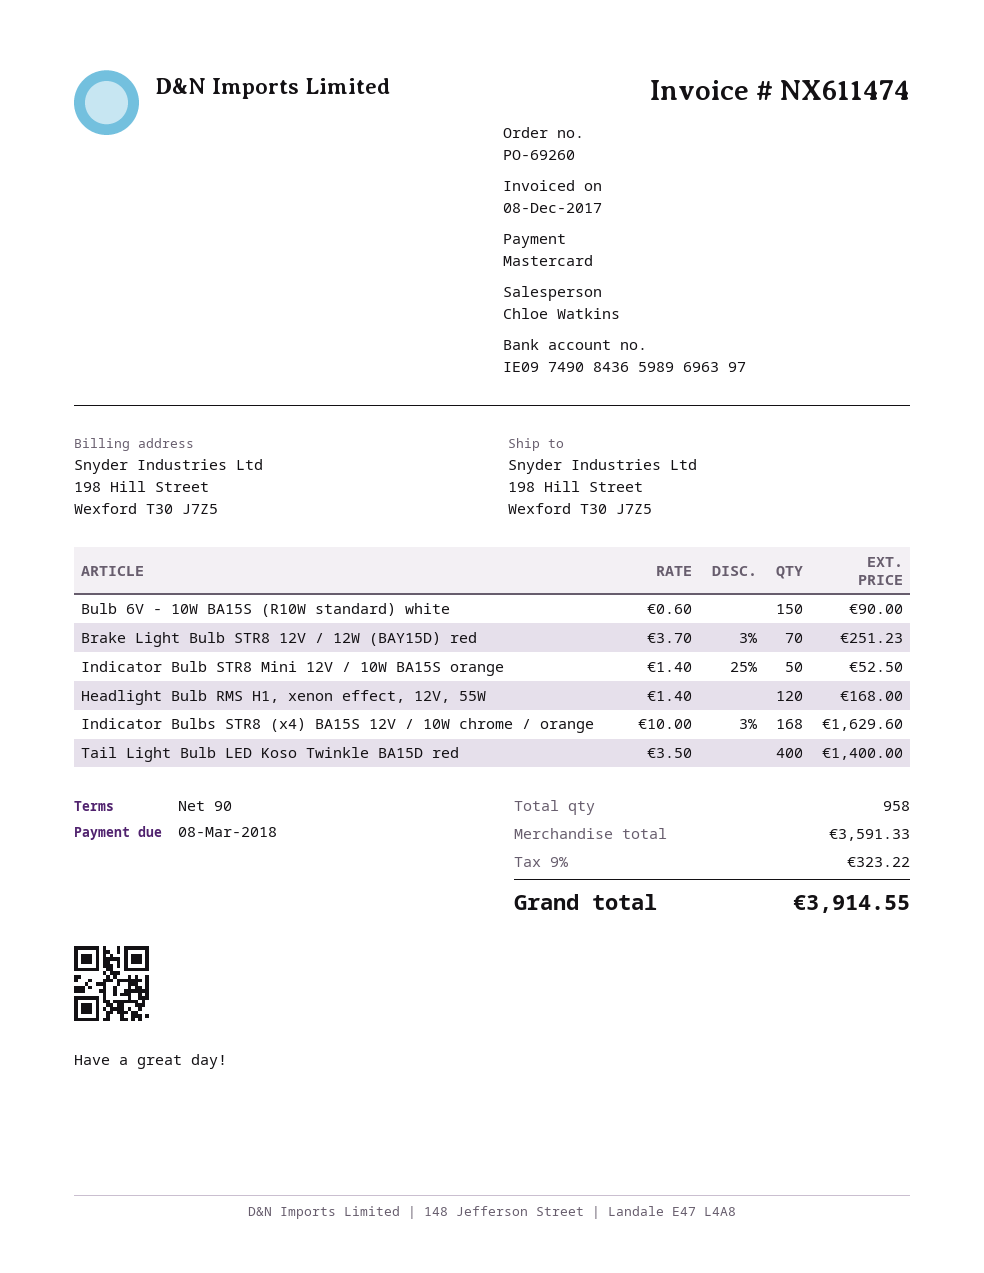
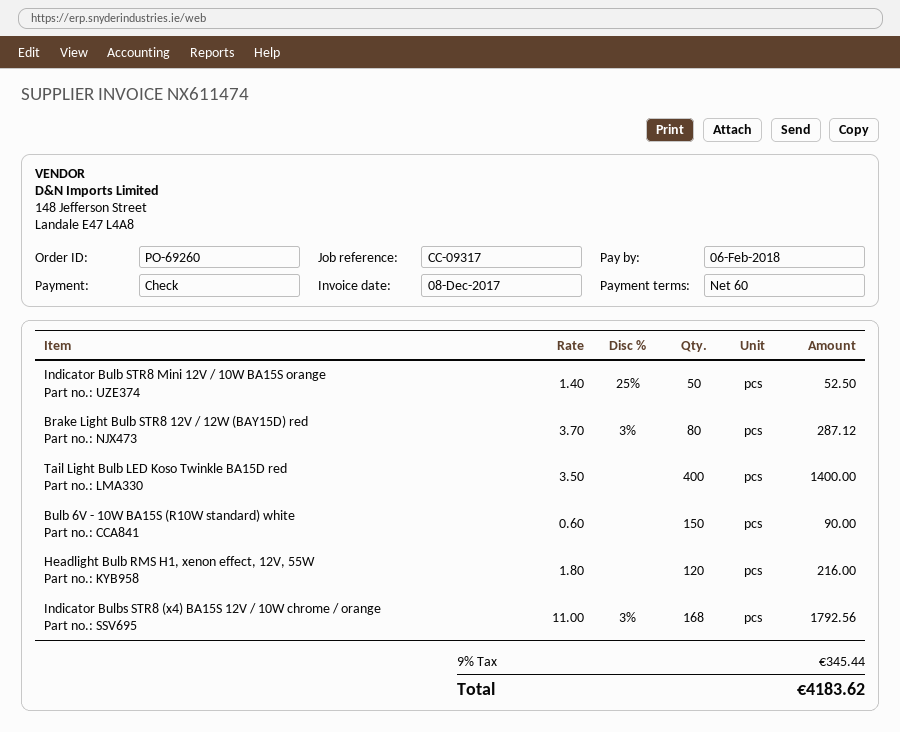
payment terms: 90 days -> 60 days
due date: 2018-03-08 -> 2018-02-06
payment method: Mastercard -> cheque
Brake Light Bulb STR8 12V / 12W (BAY15D) red: 70 x 3.70 - 3% = 251.23 -> 80 x 3.70 - 3% = 287.12
Headlight Bulb RMS H1, xenon effect, 12V, 55W: 120 x 1.40 = 168.00 -> 120 x 1.80 = 216.00
Indicator Bulbs STR8 (x4) BA15S 12V / 10W chrome / orange: 168 x 10.00 - 3% = 1629.60 -> 168 x 11.00 - 3% = 1792.56
tax: 9% = 323.22 -> 9% = 345.44
total: 3914.55 -> 4183.62

